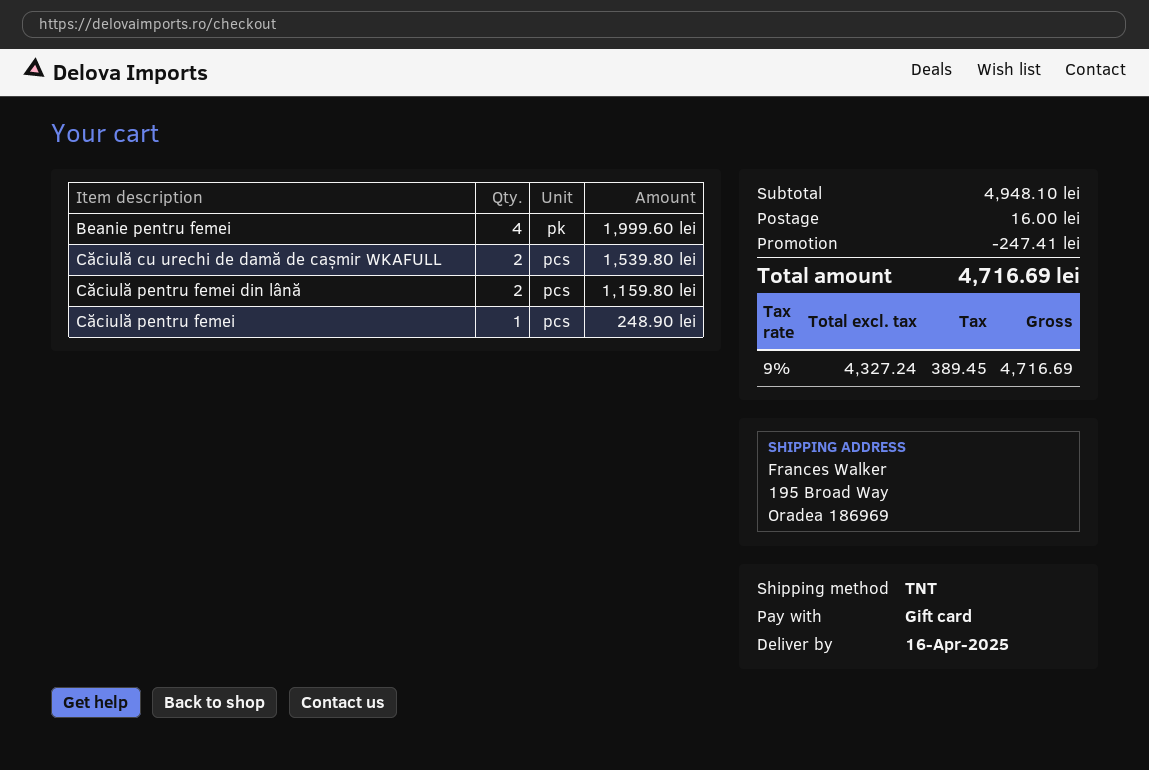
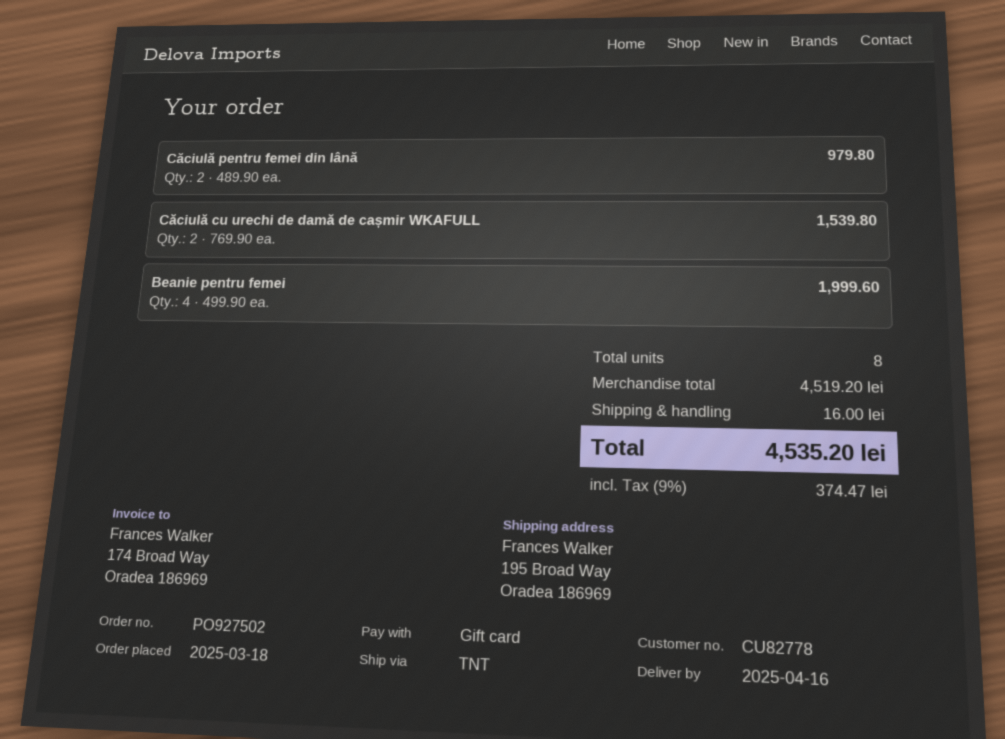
Căciulă pentru femei din lână: 2 for 1159.80 -> 2 for 979.80
Căciulă pentru femei: 1 for 248.90 -> none
subtotal: 4948.10 -> 4519.20
discount: 247.41 -> none
tax: 9% = 389.45 -> 9% = 374.47
total: 4716.69 -> 4535.20

